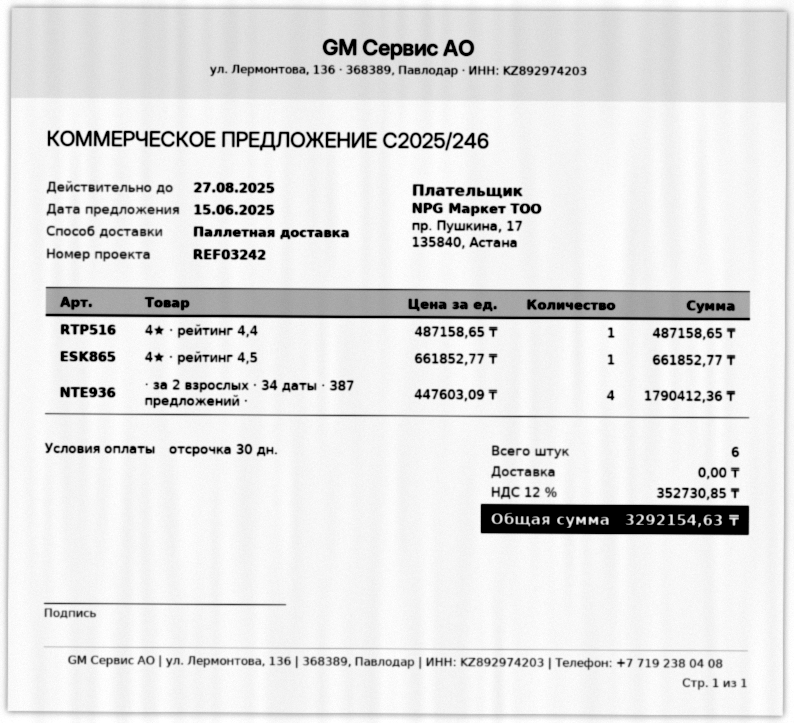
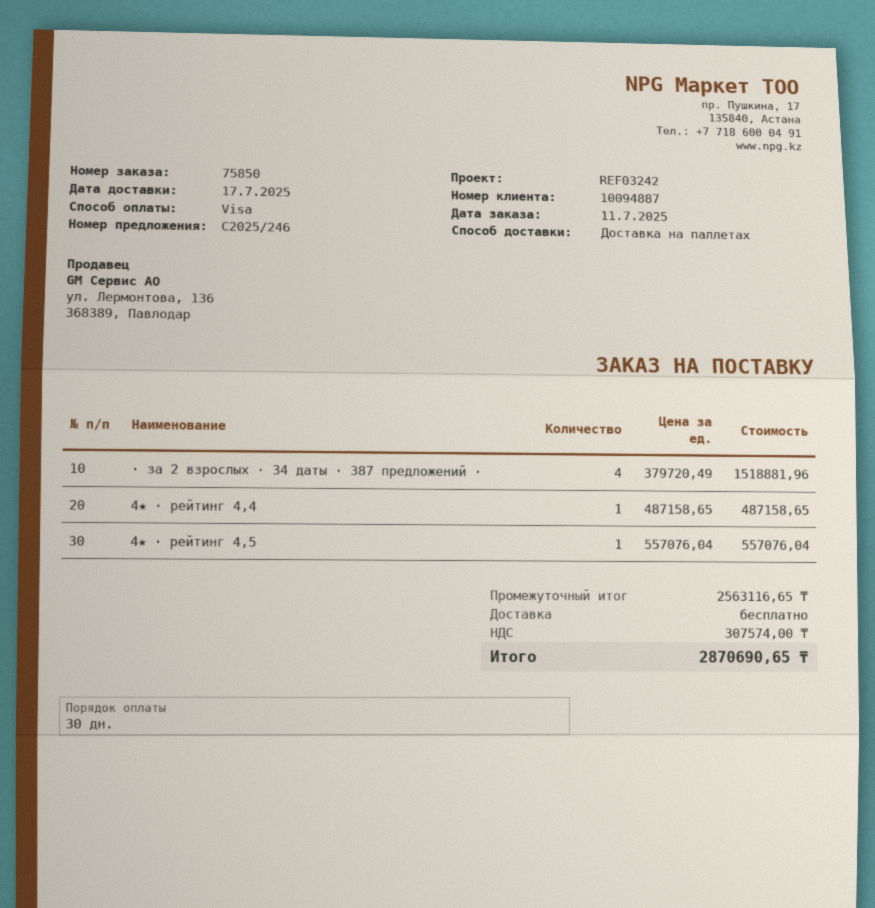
4★ · рейтинг 4,5: 1 x 661852.77 = 661852.77 -> 1 x 557076.04 = 557076.04
· за 2 взрослых · 34 даты · 387 предложений ·: 4 x 447603.09 = 1790412.36 -> 4 x 379720.49 = 1518881.96
tax: 352730.85 -> 307574.00
total: 3292154.63 -> 2870690.65

